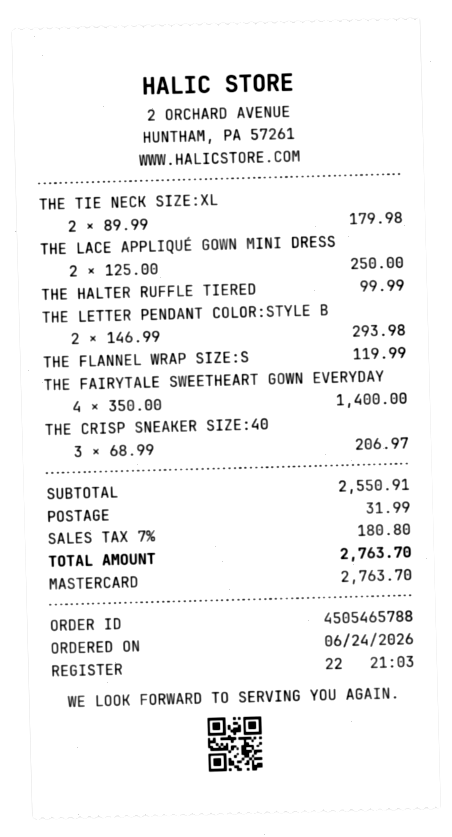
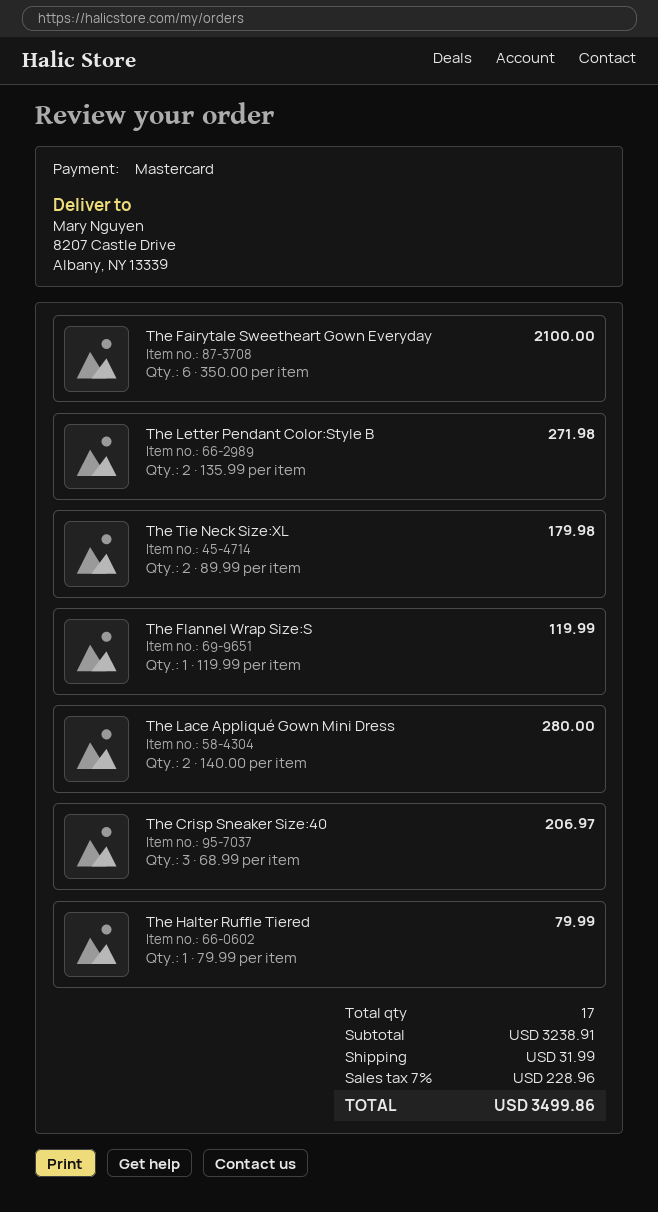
THE LACE APPLIQUÉ GOWN MINI DRESS: 2 x 125.00 = 250.00 -> 2 x 140.00 = 280.00
THE HALTER RUFFLE TIERED: 1 x 99.99 = 99.99 -> 1 x 79.99 = 79.99
THE LETTER PENDANT COLOR:STYLE B: 2 x 146.99 = 293.98 -> 2 x 135.99 = 271.98
THE FAIRYTALE SWEETHEART GOWN EVERYDAY: 4 x 350.00 = 1400.00 -> 6 x 350.00 = 2100.00
subtotal: 2550.91 -> 3238.91
tax: 7% = 180.80 -> 7% = 228.96
total: 2763.70 -> 3499.86

